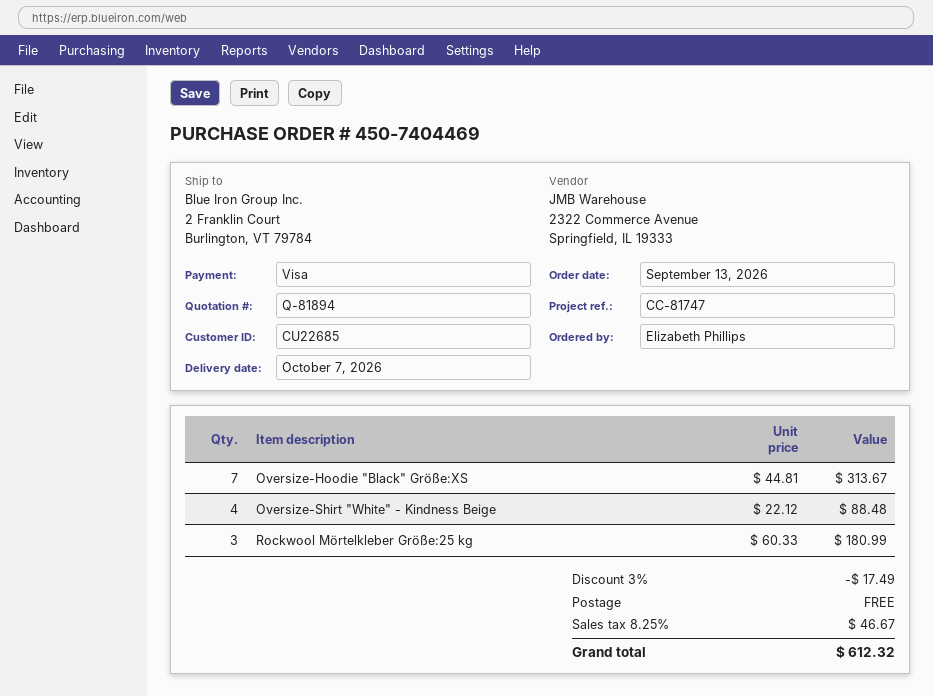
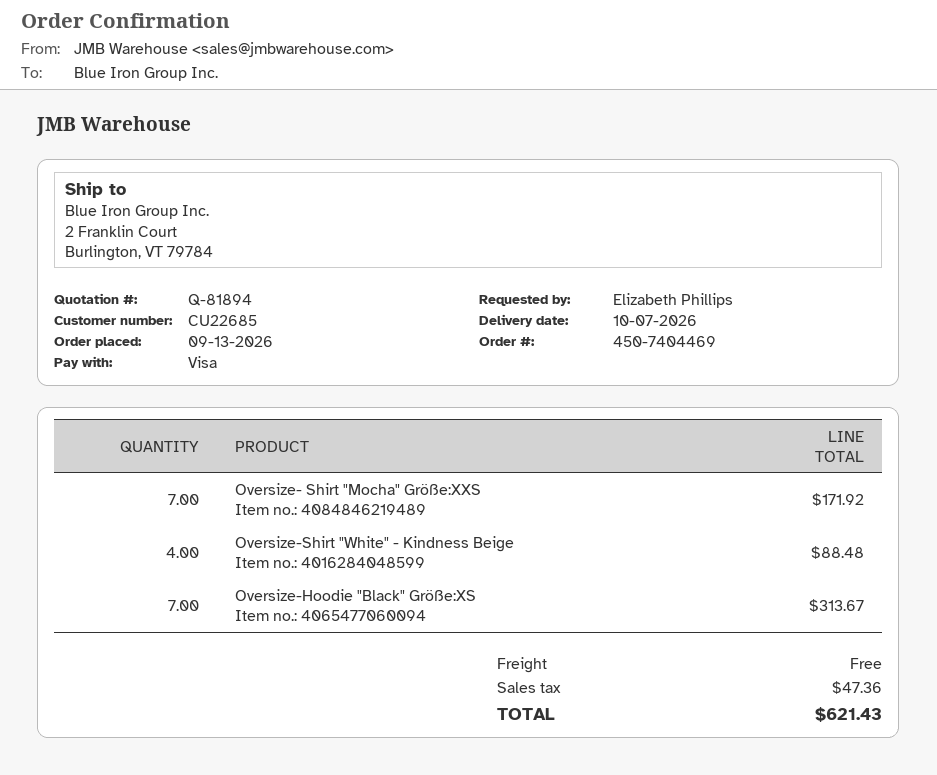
Rockwool Mörtelkleber Größe:25 kg: 3 for 180.99 -> none
Oversize- Shirt "Mocha" Größe:XXS: none -> 7 for 171.92
discount: 3% = 17.49 -> none
tax: 46.67 -> 47.36
total: 612.32 -> 621.43

